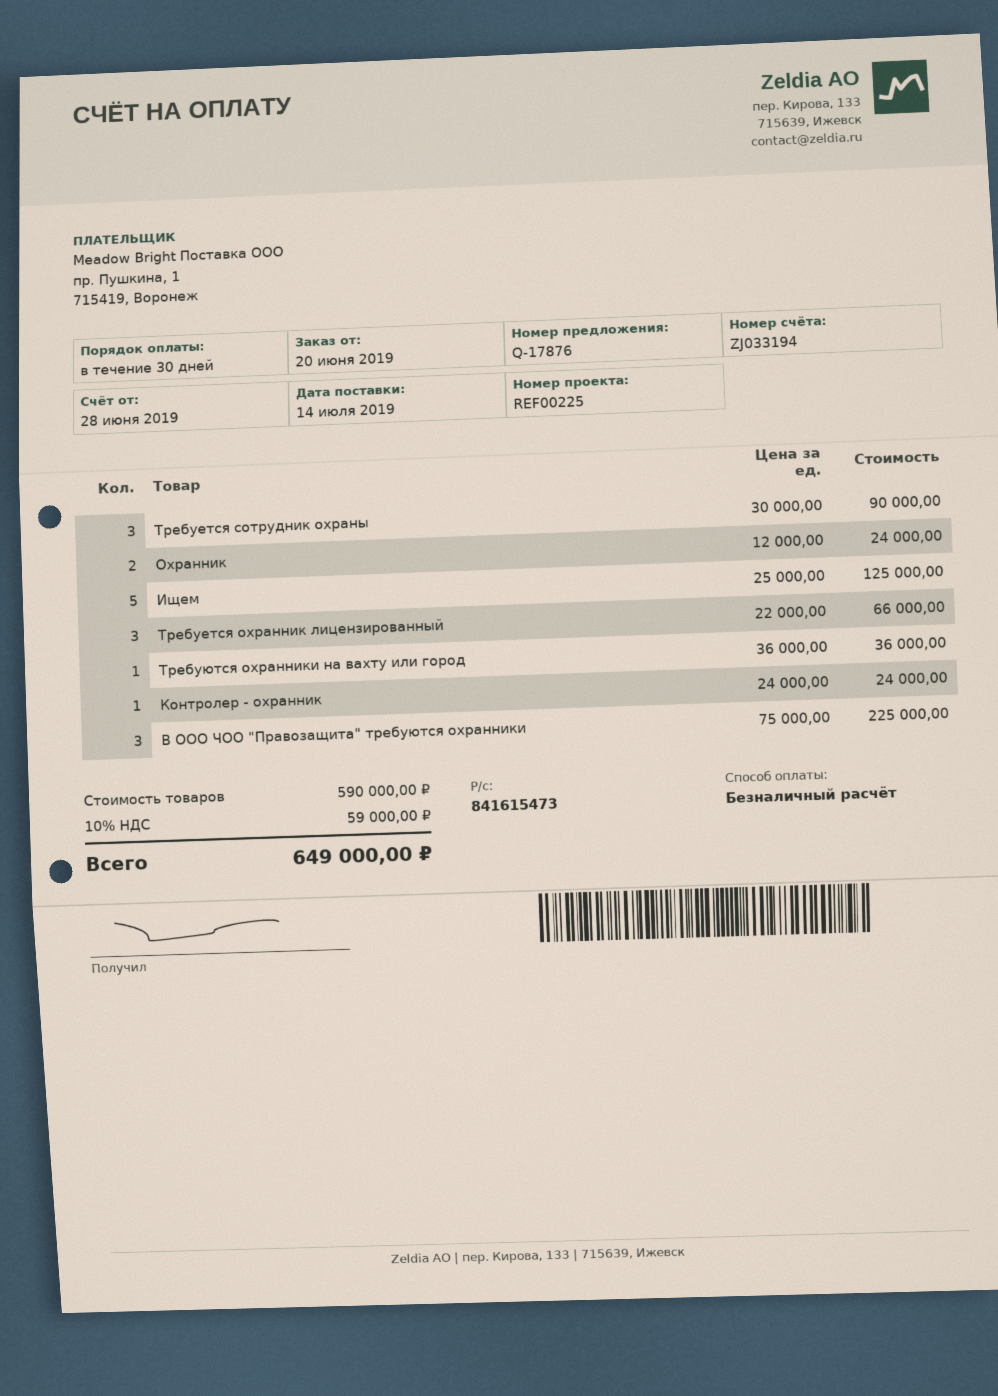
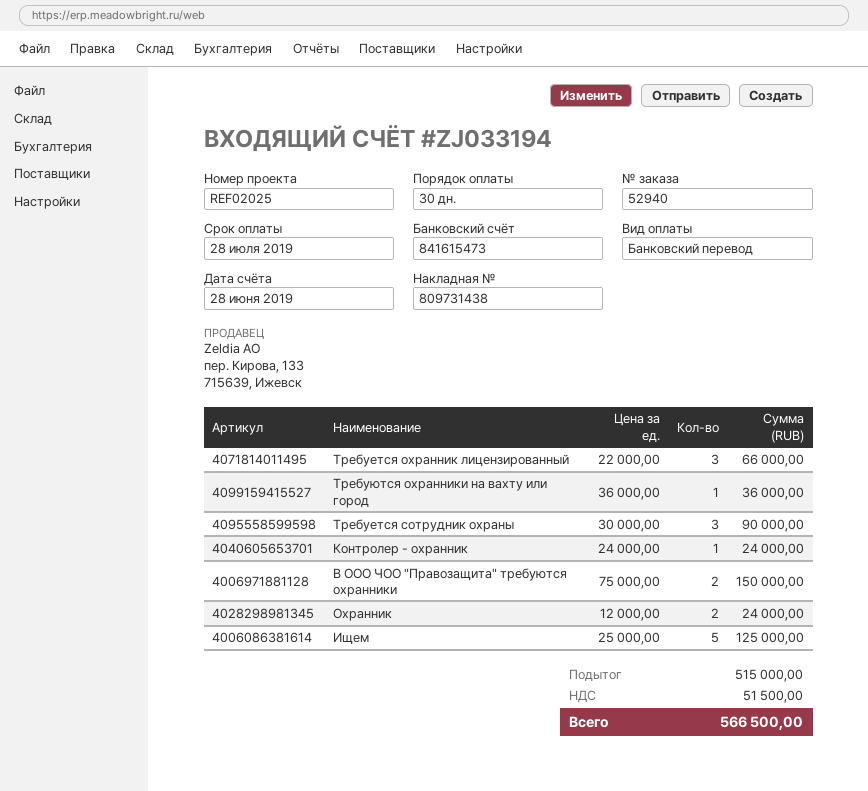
reference: REF00225 -> REF02025
В ООО ЧОО "Правозащита" требуются охранники: 3 x 75000.00 = 225000.00 -> 2 x 75000.00 = 150000.00
subtotal: 590000.00 -> 515000.00
tax: 59000.00 -> 51500.00
total: 649000.00 -> 566500.00

